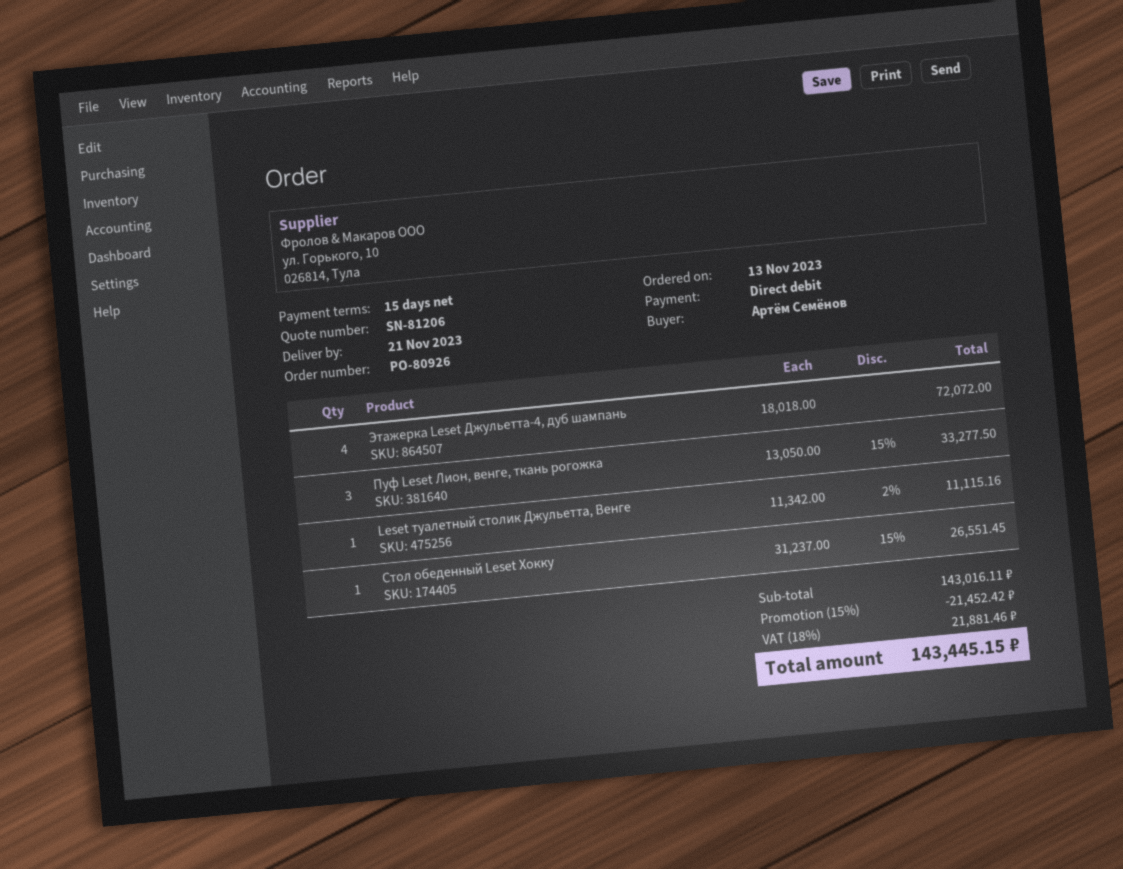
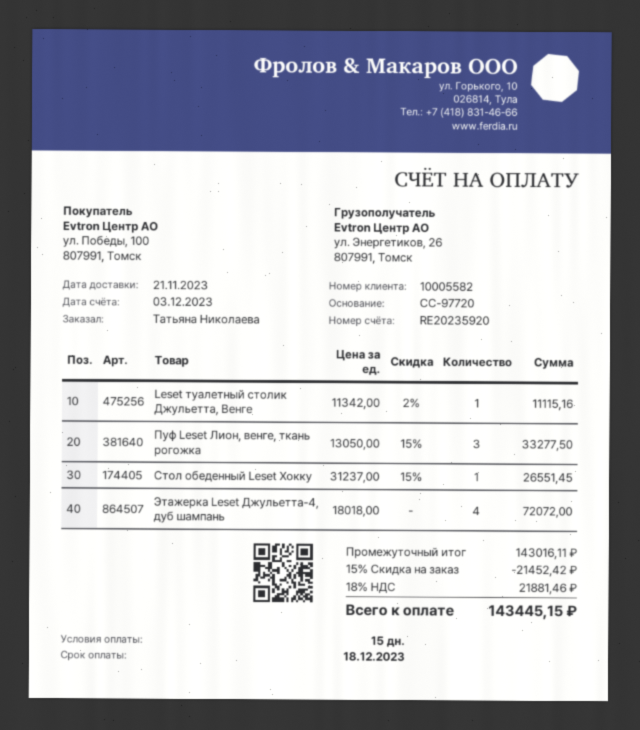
ordered by: Артём Семёнов -> Татьяна Николаева

